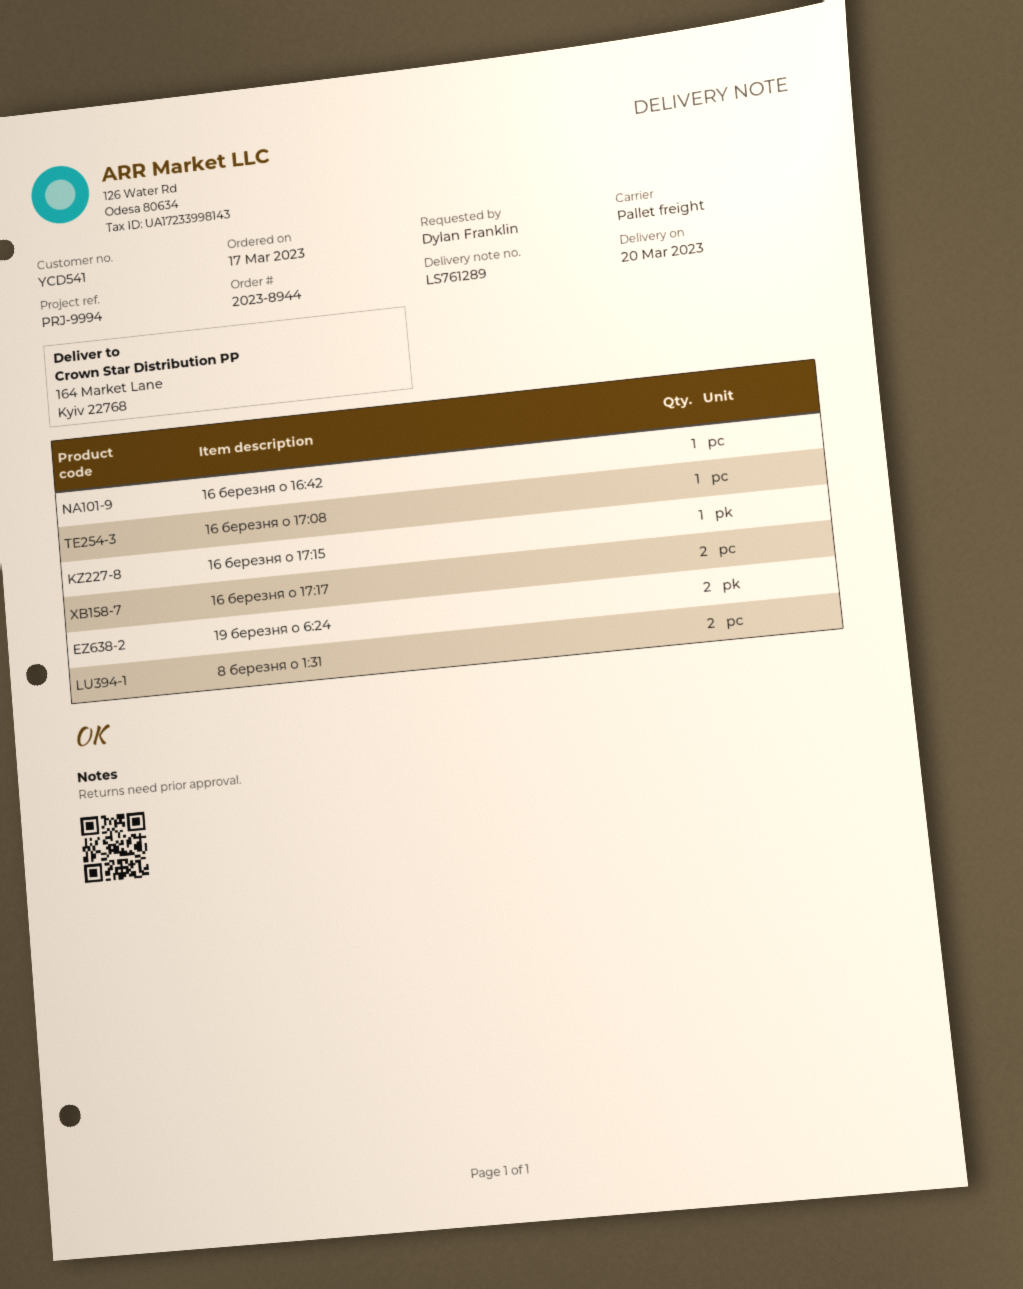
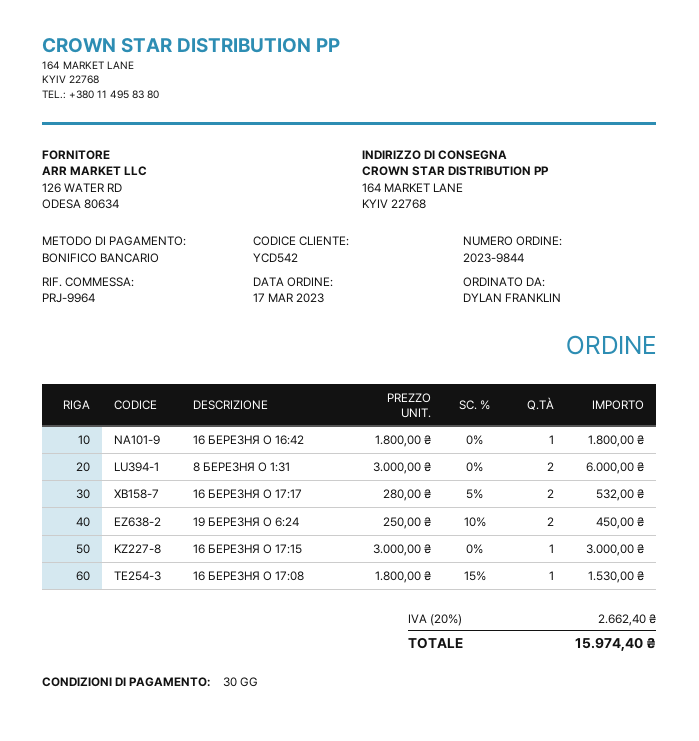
order number: 2023-8944 -> 2023-9844
customer number: YCD541 -> YCD542
reference: PRJ-9994 -> PRJ-9964

